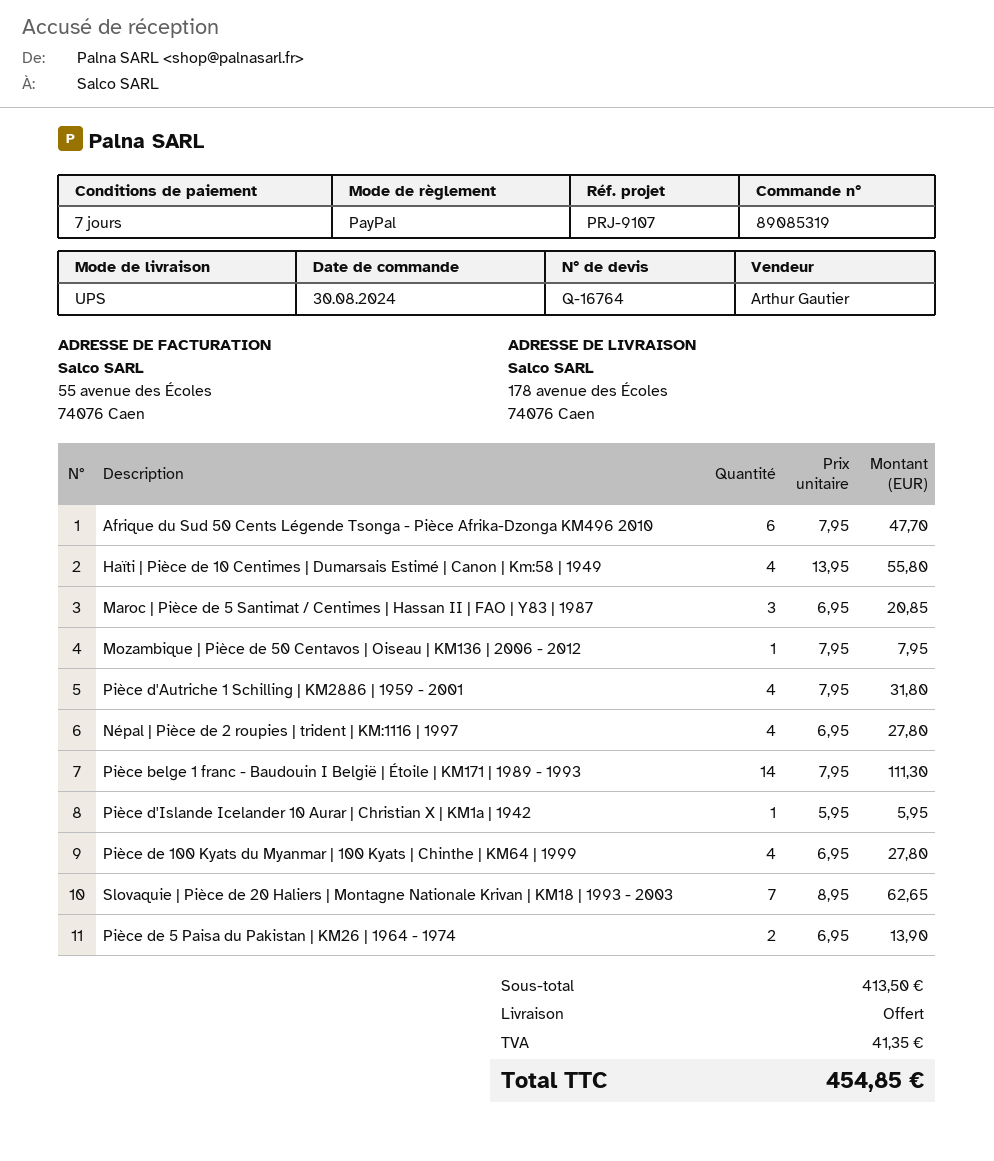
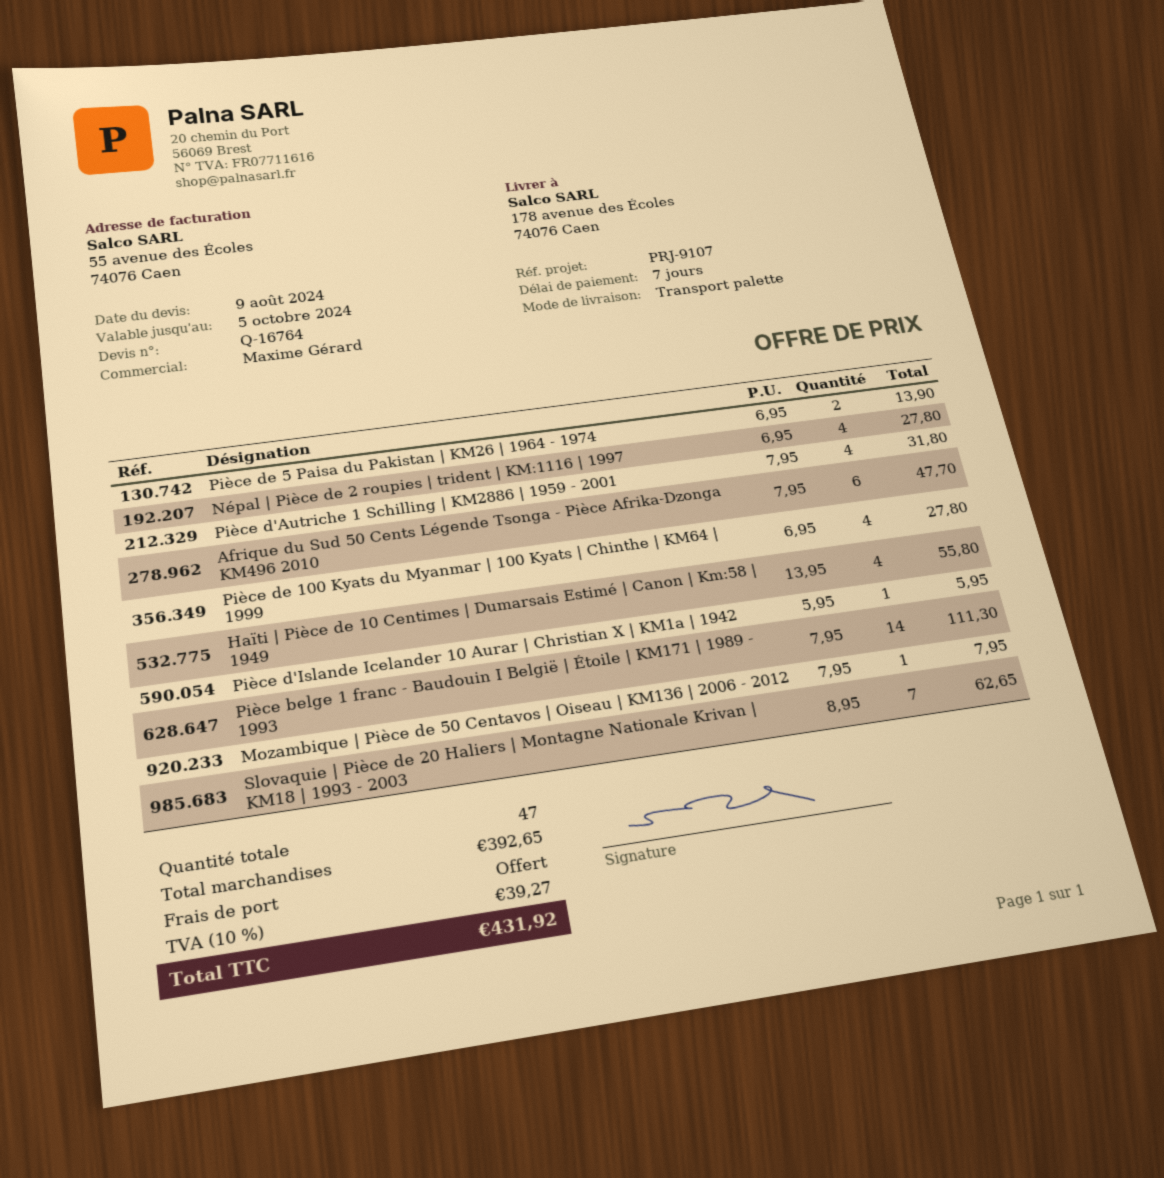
sales rep: Arthur Gautier -> Maxime Gérard
shipping method: UPS -> pallet freight
Maroc | Pièce de 5 Santimat / Centimes | Hassan II | FAO | Y83 | 1987: 3 x 6.95 = 20.85 -> none
subtotal: 413.50 -> 392.65
tax: 41.35 -> 39.27
total: 454.85 -> 431.92

